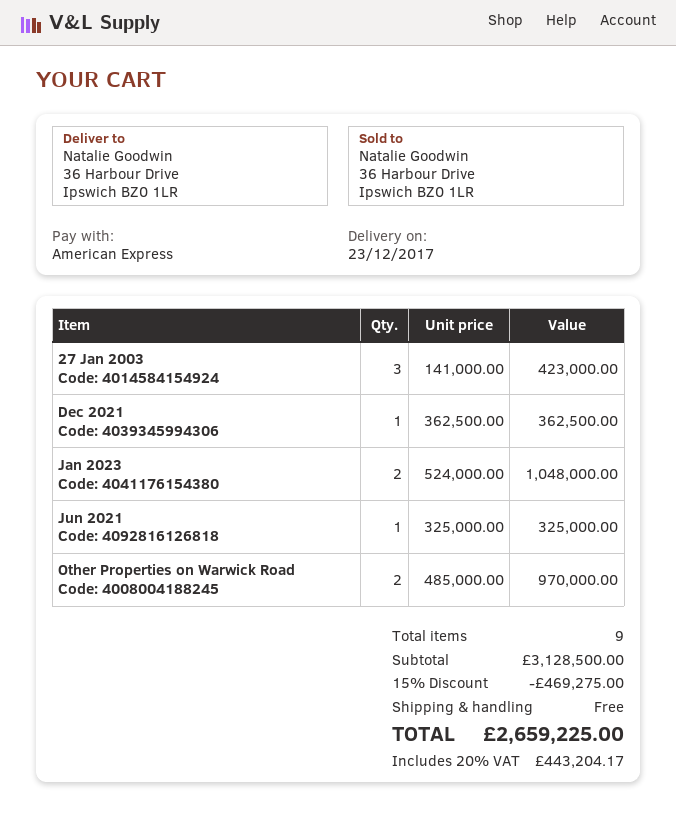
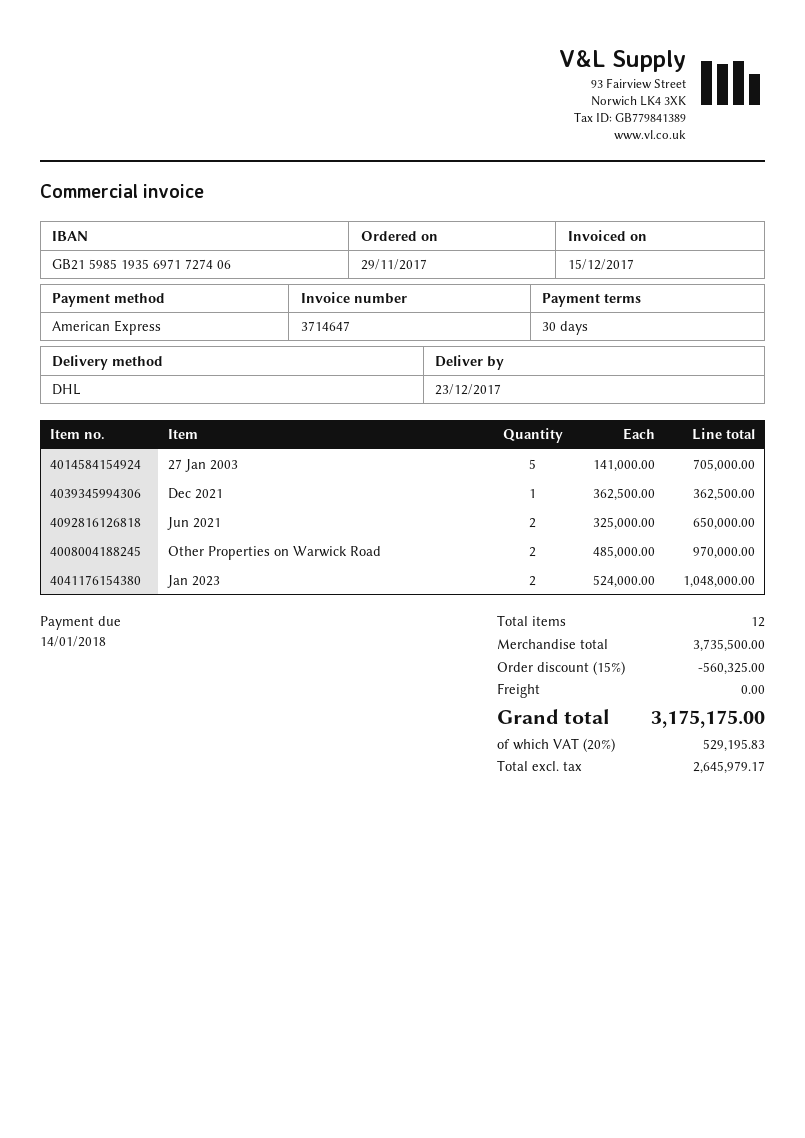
27 Jan 2003: 3 x 141000.00 = 423000.00 -> 5 x 141000.00 = 705000.00
Jun 2021: 1 x 325000.00 = 325000.00 -> 2 x 325000.00 = 650000.00
total quantity: 9 -> 12
subtotal: 3128500.00 -> 3735500.00
discount: 15% = 469275.00 -> 15% = 560325.00
tax: 20% = 443204.17 -> 20% = 529195.83
total: 2659225.00 -> 3175175.00

